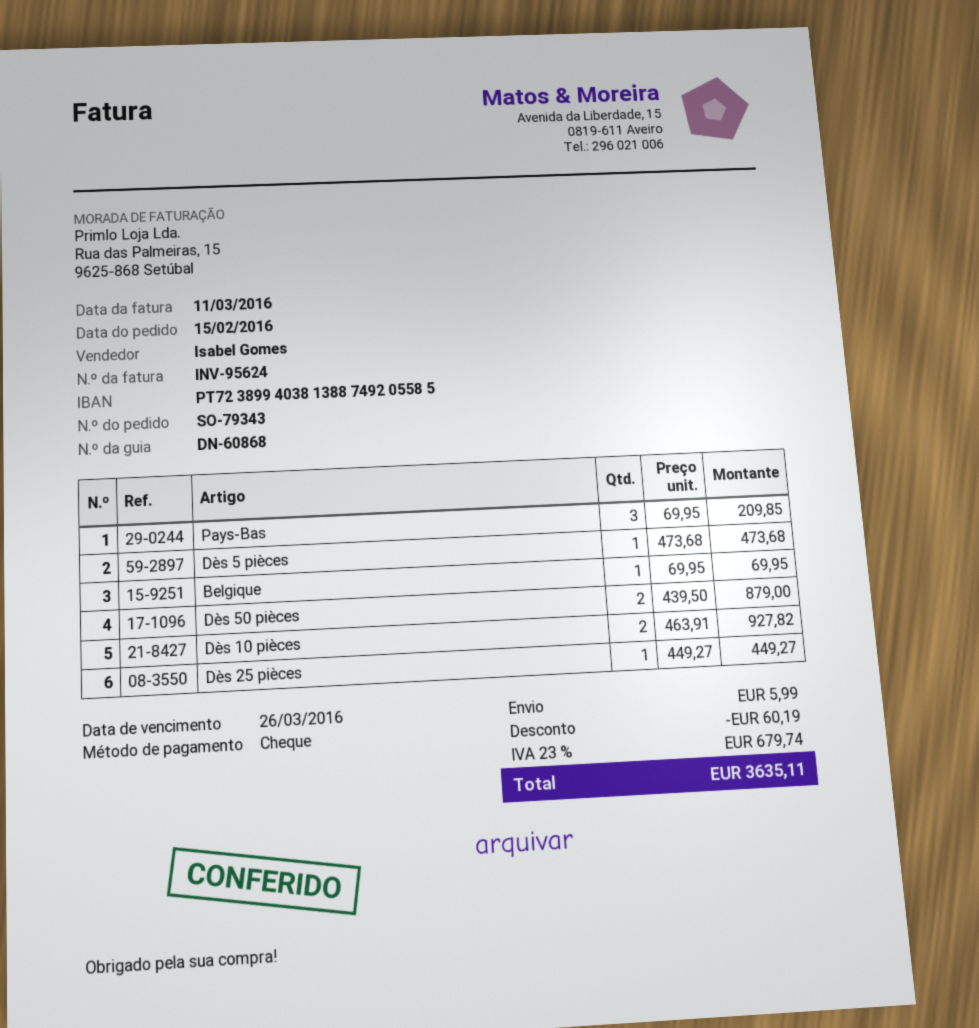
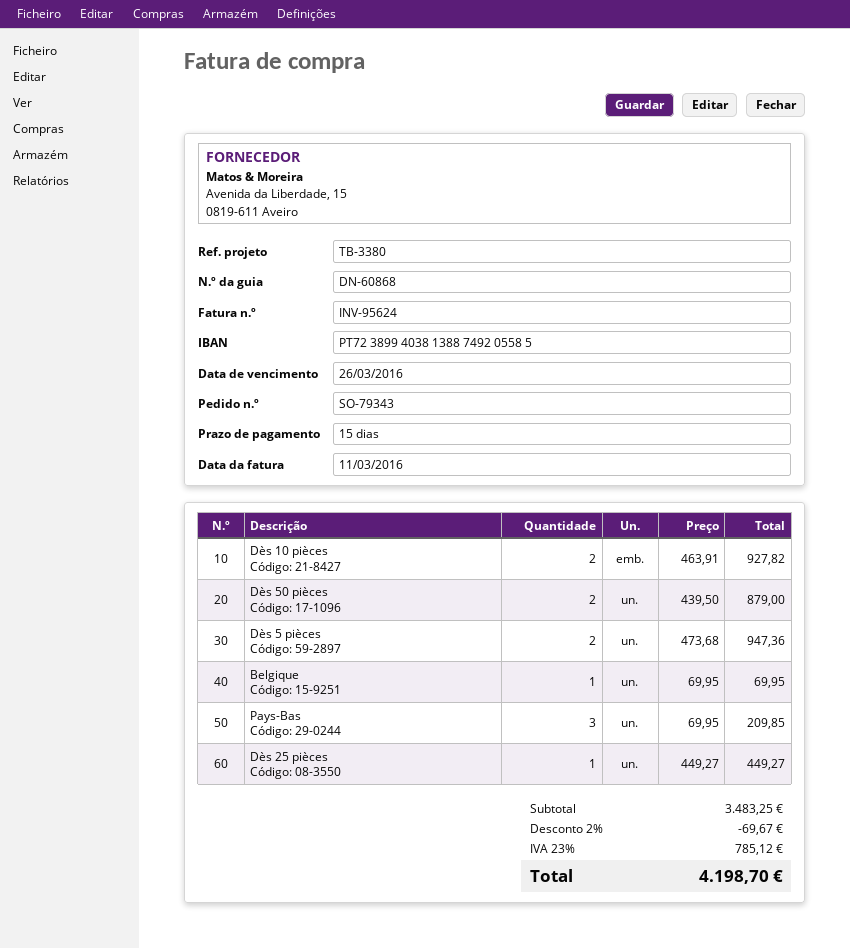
Dès 5 pièces: 1 x 473.68 = 473.68 -> 2 x 473.68 = 947.36
discount: 60.19 -> 69.67
shipping: 5.99 -> none
tax: 23% = 679.74 -> 23% = 785.12
total: 3635.11 -> 4198.70

